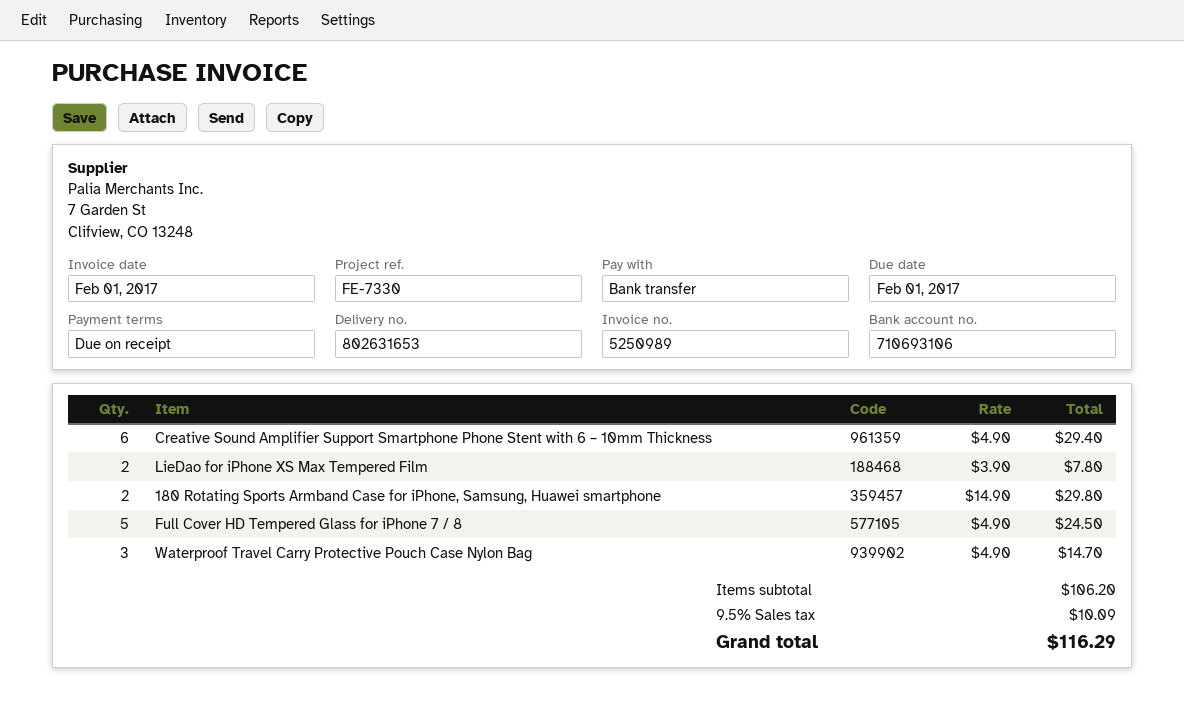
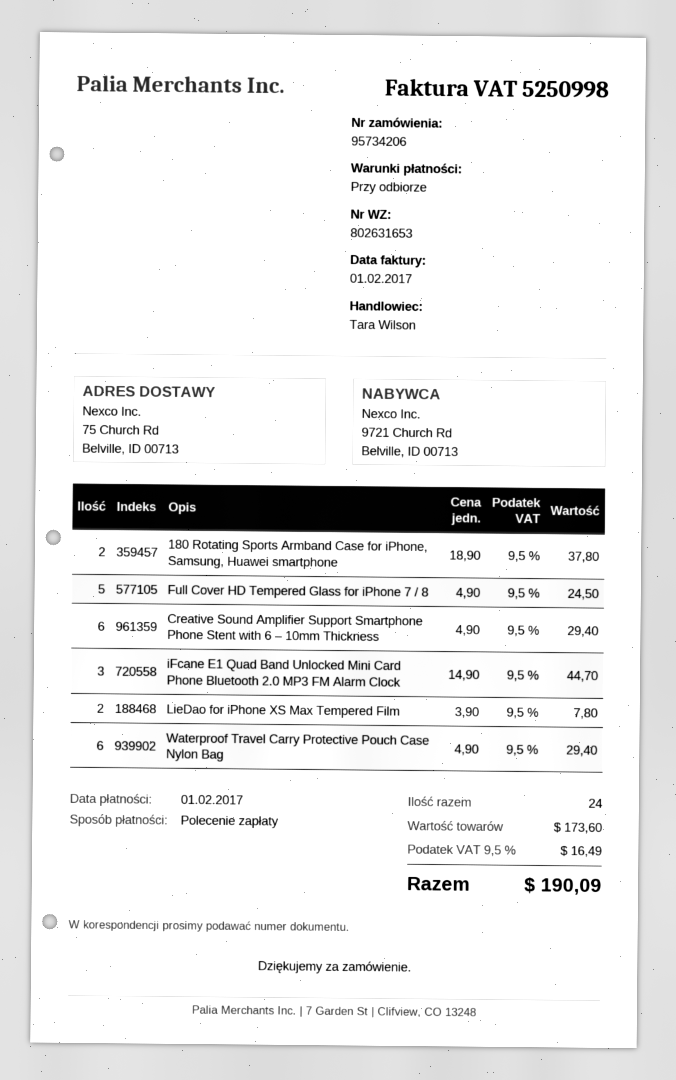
invoice number: 5250989 -> 5250998
payment method: bank transfer -> direct debit
180 Rotating Sports Armband Case for iPhone, Samsung, Huawei smartphone: 2 x 14.90 = 29.80 -> 2 x 18.90 = 37.80
Waterproof Travel Carry Protective Pouch Case Nylon Bag: 3 x 4.90 = 14.70 -> 6 x 4.90 = 29.40
iFcane E1 Quad Band Unlocked Mini Card Phone Bluetooth 2.0 MP3 FM Alarm Clock: none -> 3 x 14.90 = 44.70
subtotal: 106.20 -> 173.60
tax: 9.5% = 10.09 -> 9.5% = 16.49
total: 116.29 -> 190.09

